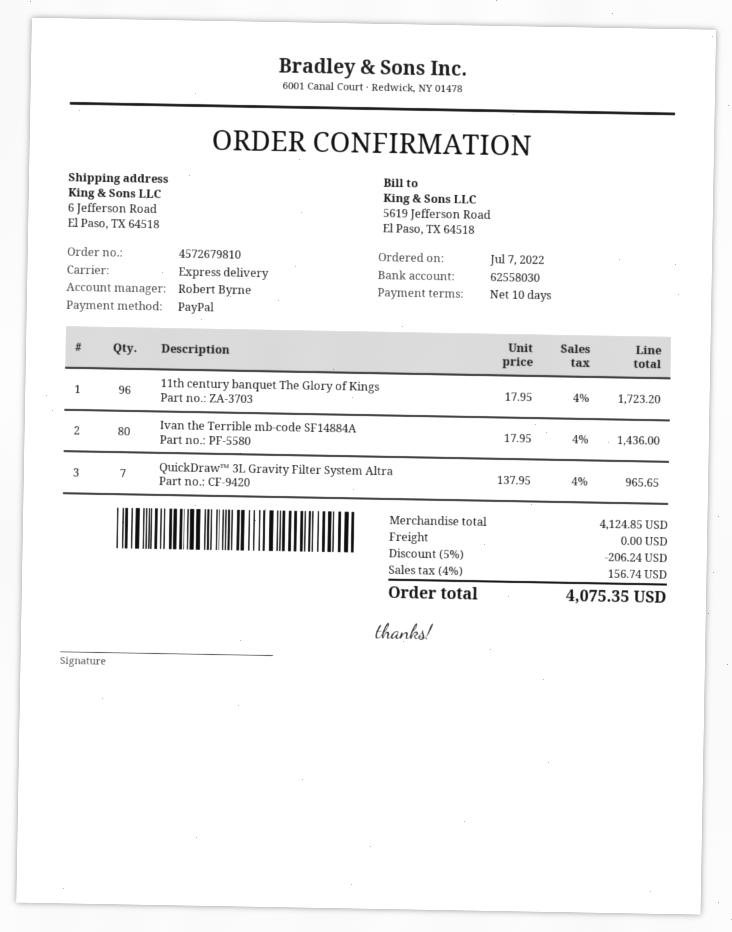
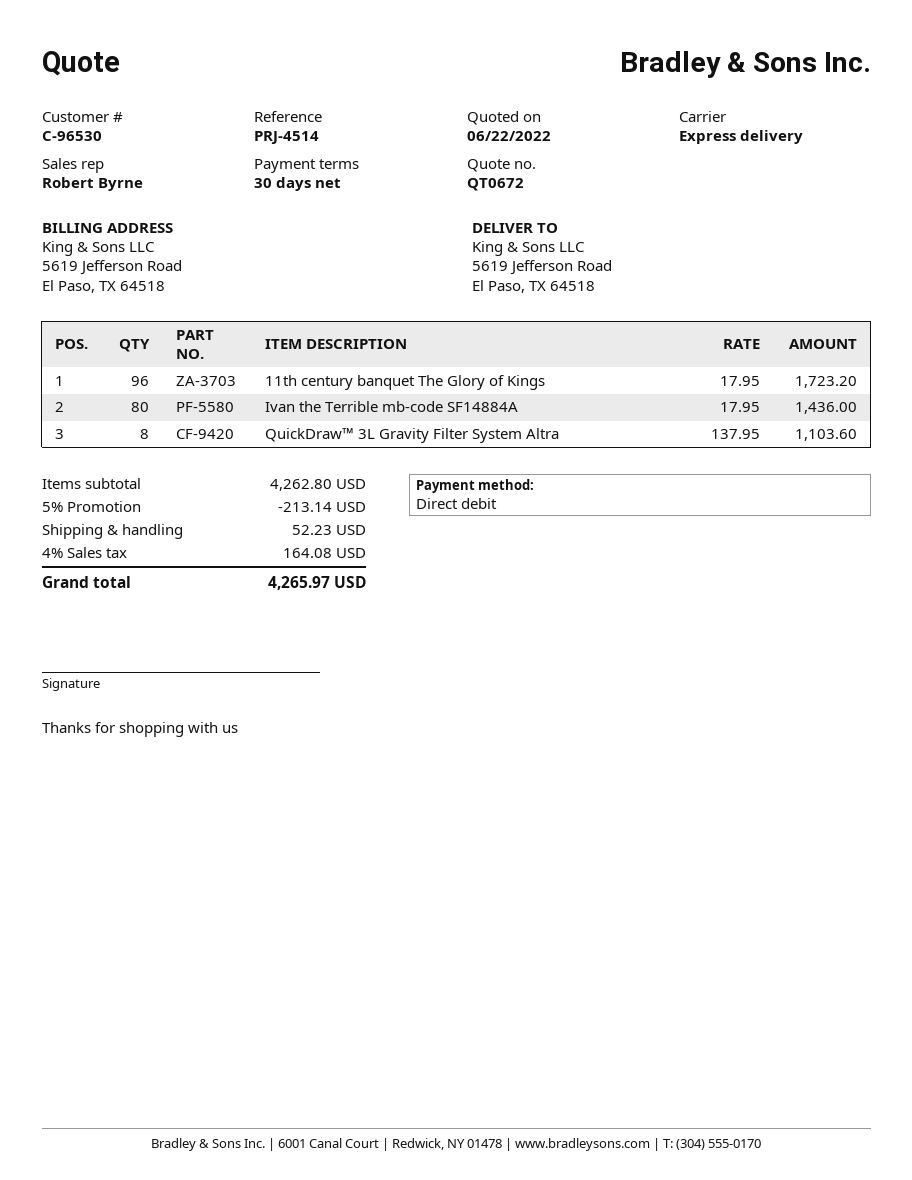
payment terms: 10 days -> 30 days
payment method: PayPal -> direct debit
ship to: 6 Jefferson Road, El Paso, TX 64518 -> 5619 Jefferson Road, El Paso, TX 64518
QuickDraw™ 3L Gravity Filter System Altra: 7 x 137.95 = 965.65 -> 8 x 137.95 = 1103.60
subtotal: 4124.85 -> 4262.80
discount: 5% = 206.24 -> 5% = 213.14
shipping: 0.00 -> 52.23
tax: 4% = 156.74 -> 4% = 164.08
total: 4075.35 -> 4265.97

